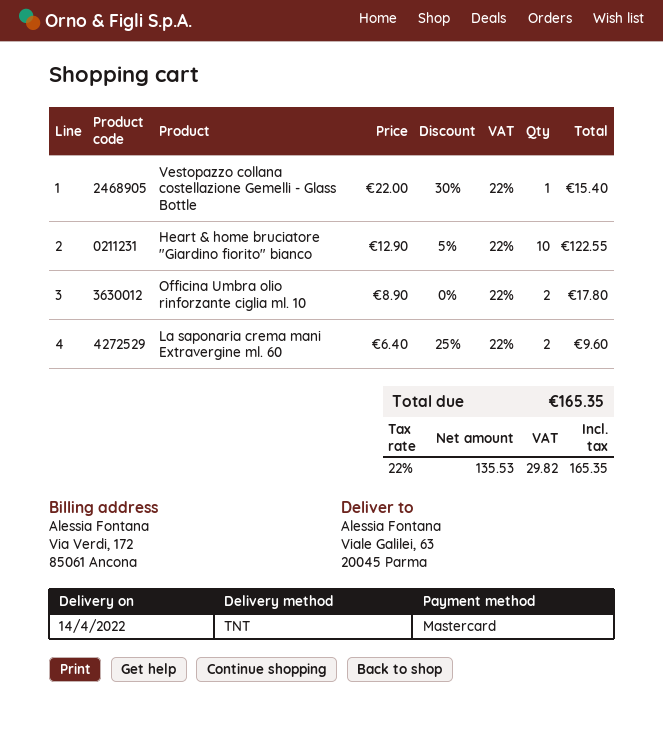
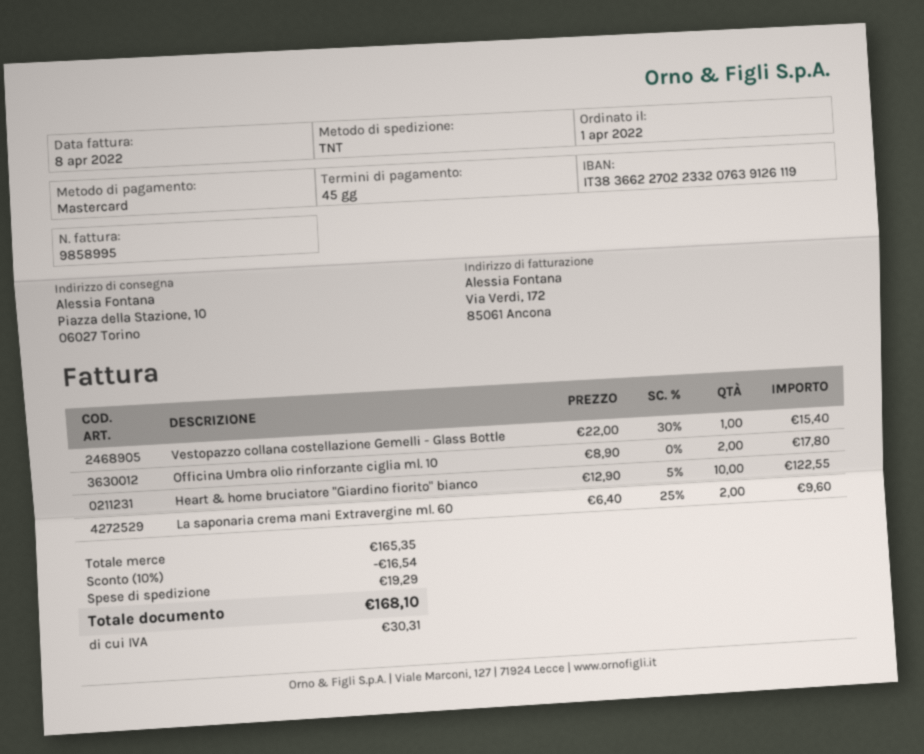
ship to: Viale Galilei, 63, 20045 Parma -> Piazza della Stazione, 10, 06027 Torino
discount: none -> 10% = 16.54
shipping: none -> 19.29
tax: 29.82 -> 30.31
total: 165.35 -> 168.10

